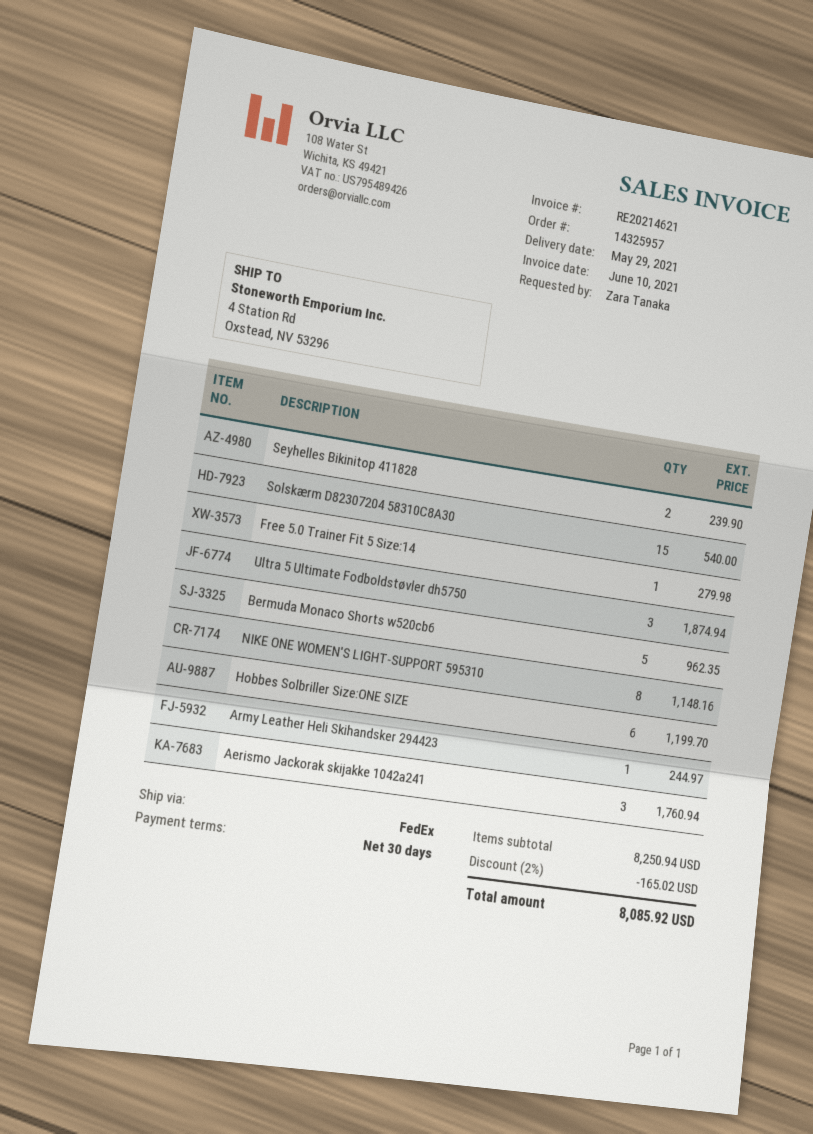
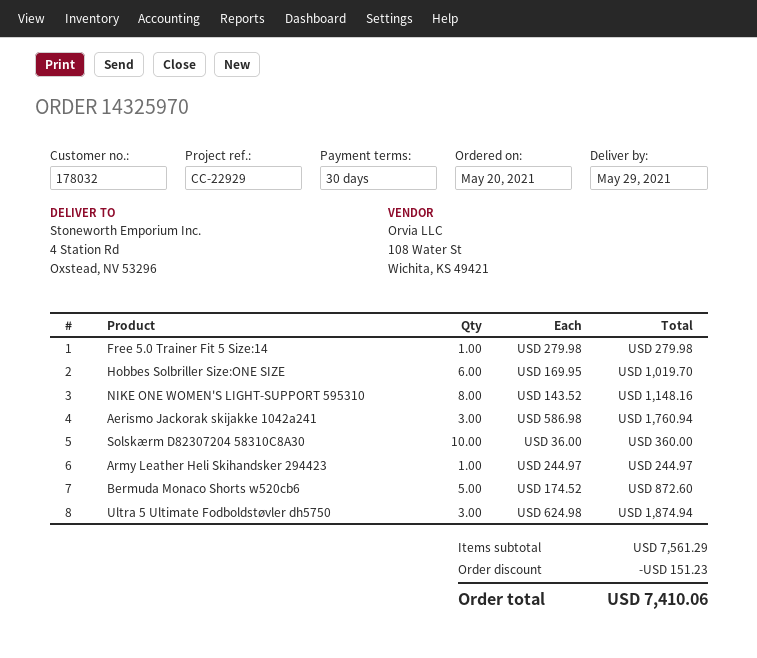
order number: 14325957 -> 14325970
Seyhelles Bikinitop 411828: 2 for 239.90 -> none
Solskærm D82307204 58310C8A30: 15 for 540.00 -> 10 for 360.00
Bermuda Monaco Shorts w520cb6: 5 for 962.35 -> 5 for 872.60
Hobbes Solbriller Size:ONE SIZE: 6 for 1199.70 -> 6 for 1019.70
subtotal: 8250.94 -> 7561.29
discount: 165.02 -> 151.23
total: 8085.92 -> 7410.06

